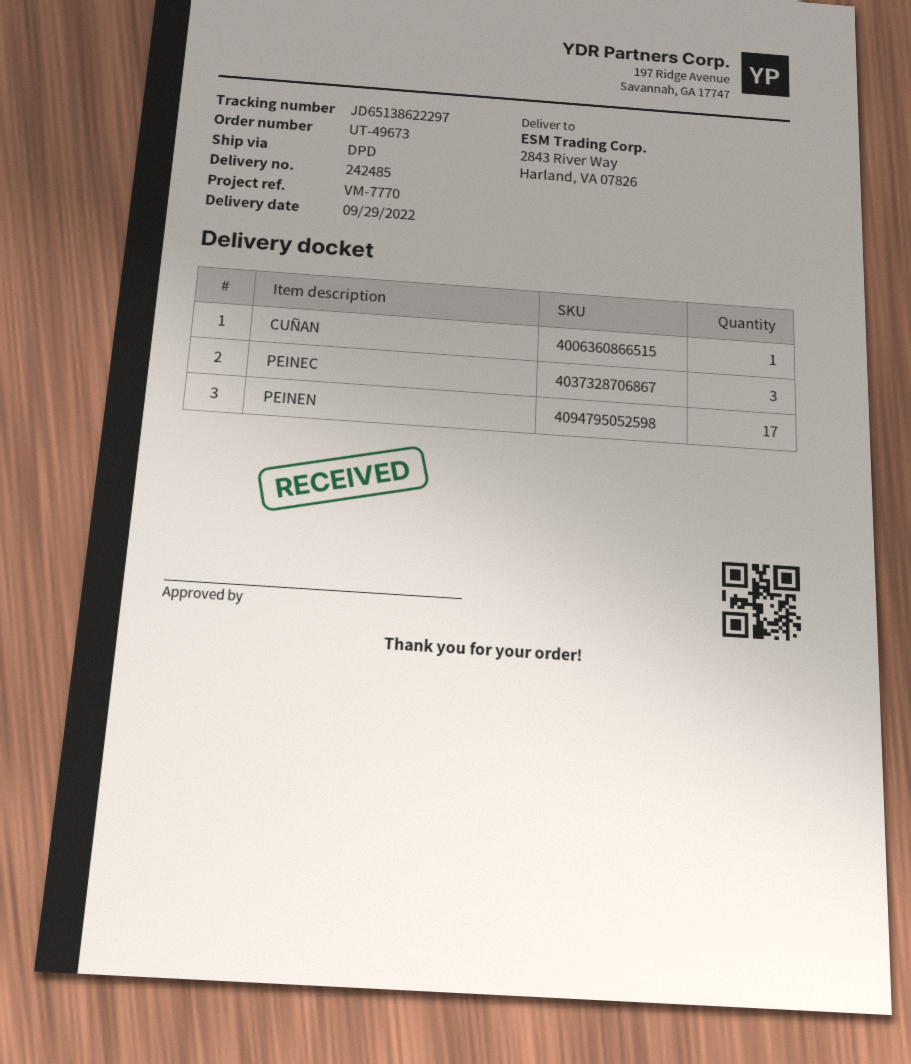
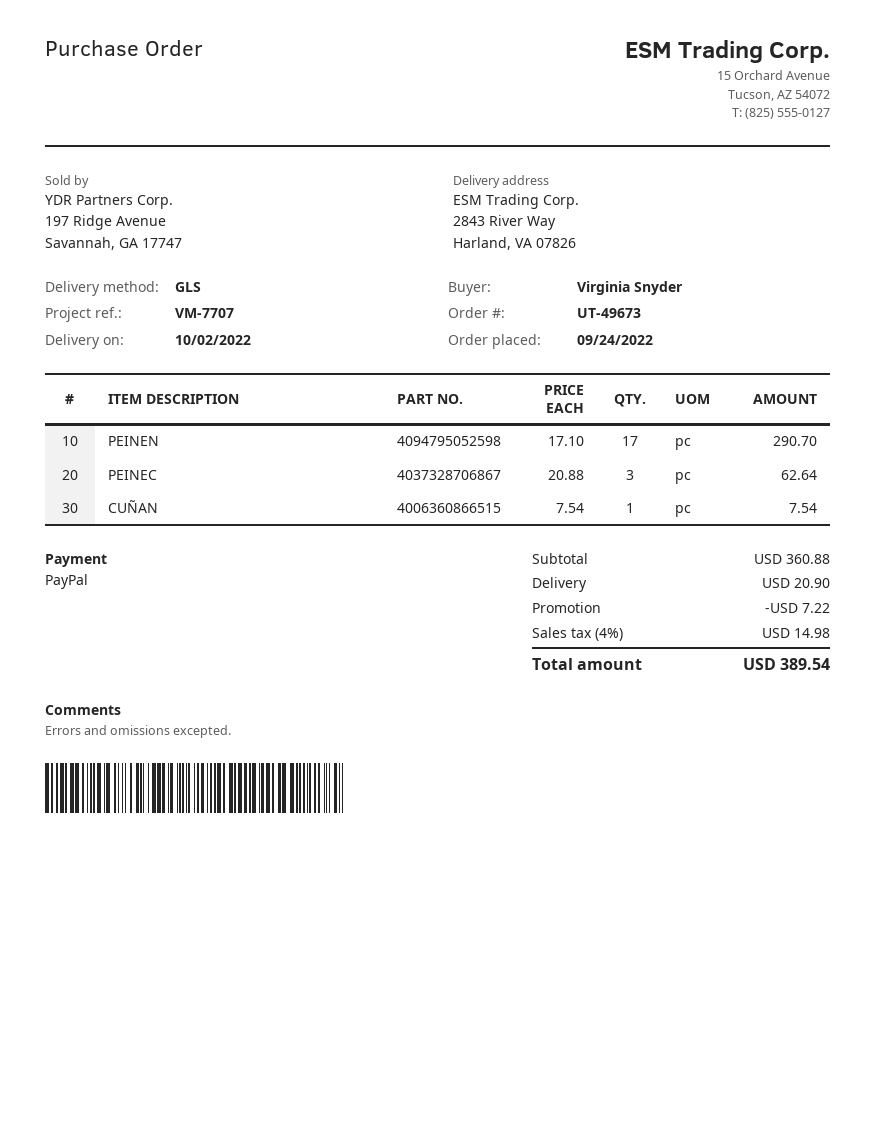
delivery date: 2022-09-29 -> 2022-10-02
reference: VM-7770 -> VM-7707
shipping method: DPD -> GLS

